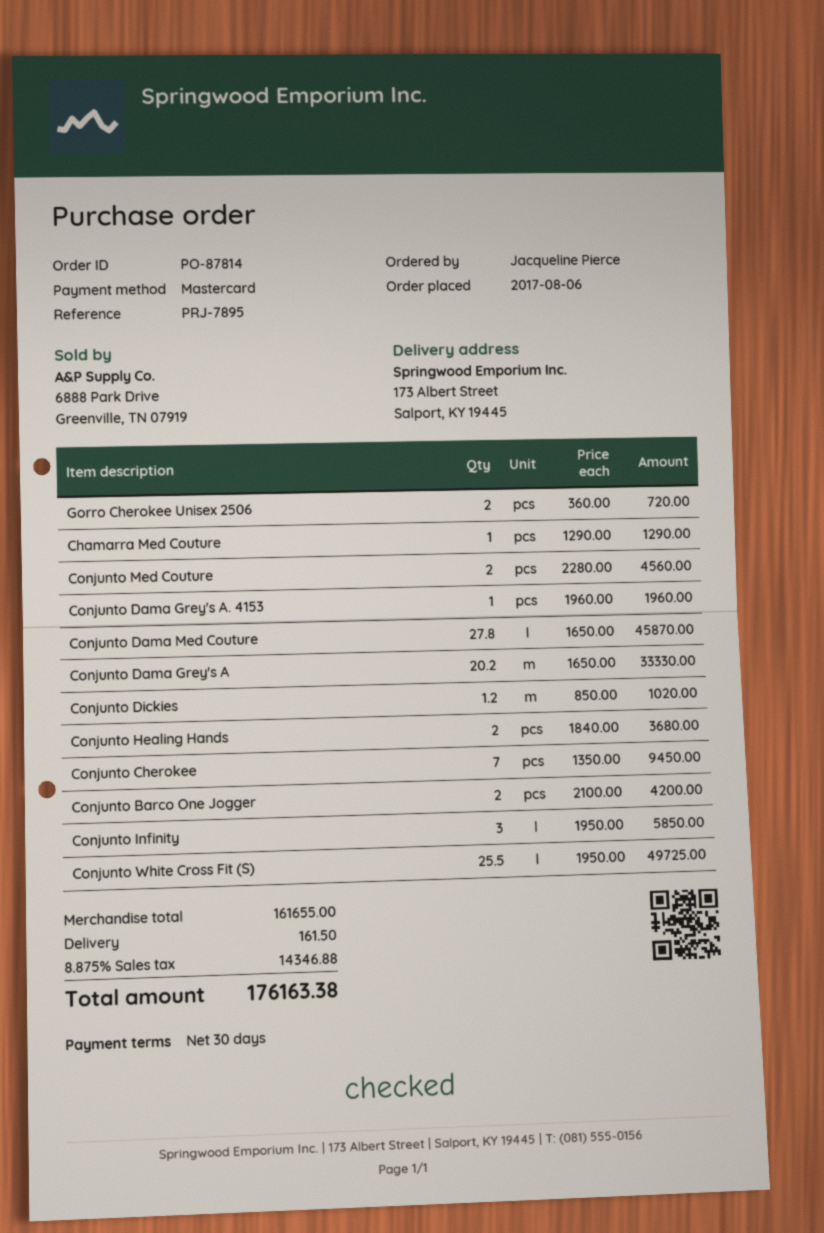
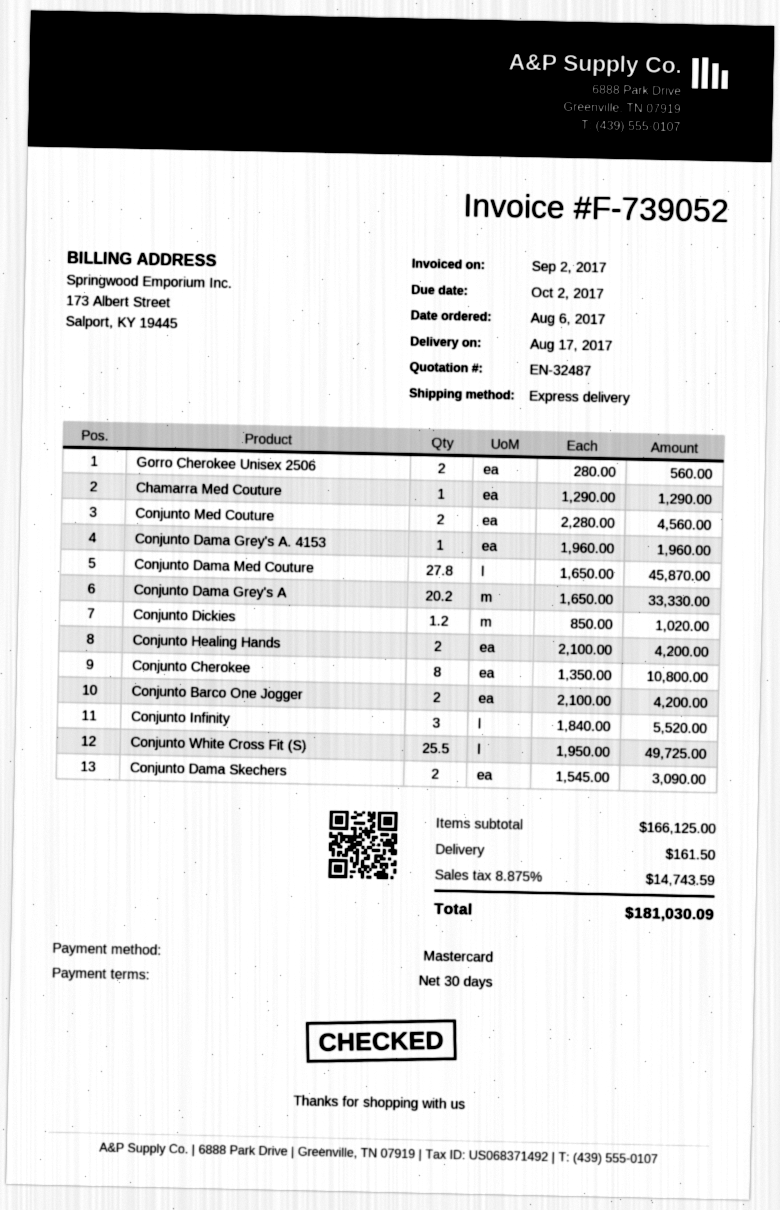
Gorro Cherokee Unisex 2506: 2 x 360.00 = 720.00 -> 2 x 280.00 = 560.00
Conjunto Healing Hands: 2 x 1840.00 = 3680.00 -> 2 x 2100.00 = 4200.00
Conjunto Cherokee: 7 x 1350.00 = 9450.00 -> 8 x 1350.00 = 10800.00
Conjunto Infinity: 3 x 1950.00 = 5850.00 -> 3 x 1840.00 = 5520.00
Conjunto Dama Skechers: none -> 2 x 1545.00 = 3090.00
subtotal: 161655.00 -> 166125.00
tax: 8.875% = 14346.88 -> 8.875% = 14743.59
total: 176163.38 -> 181030.09

